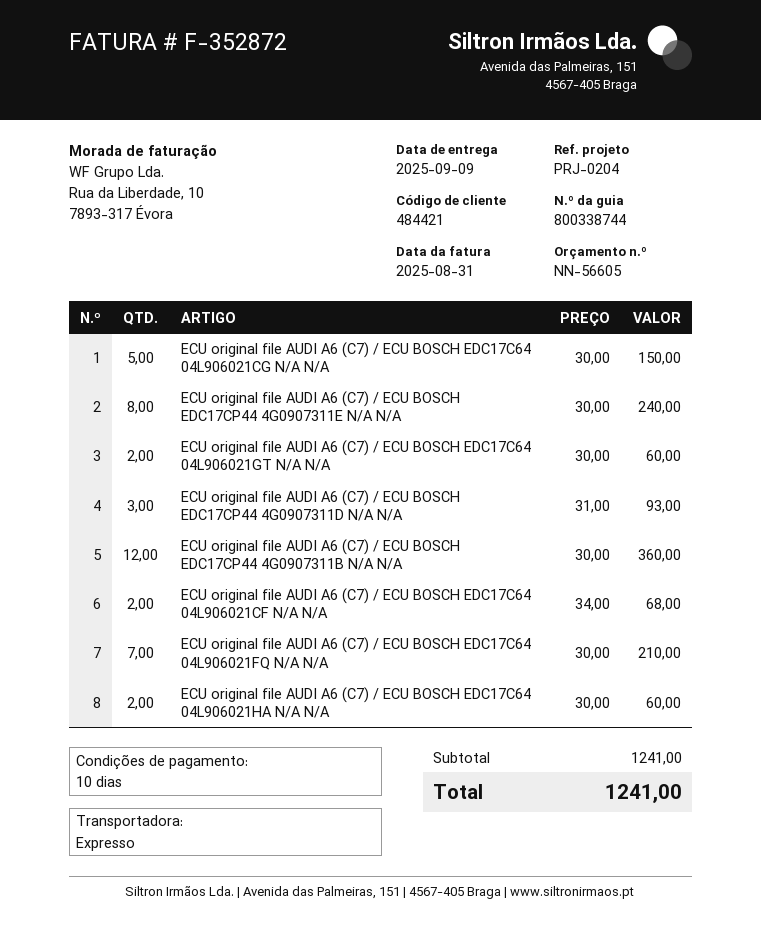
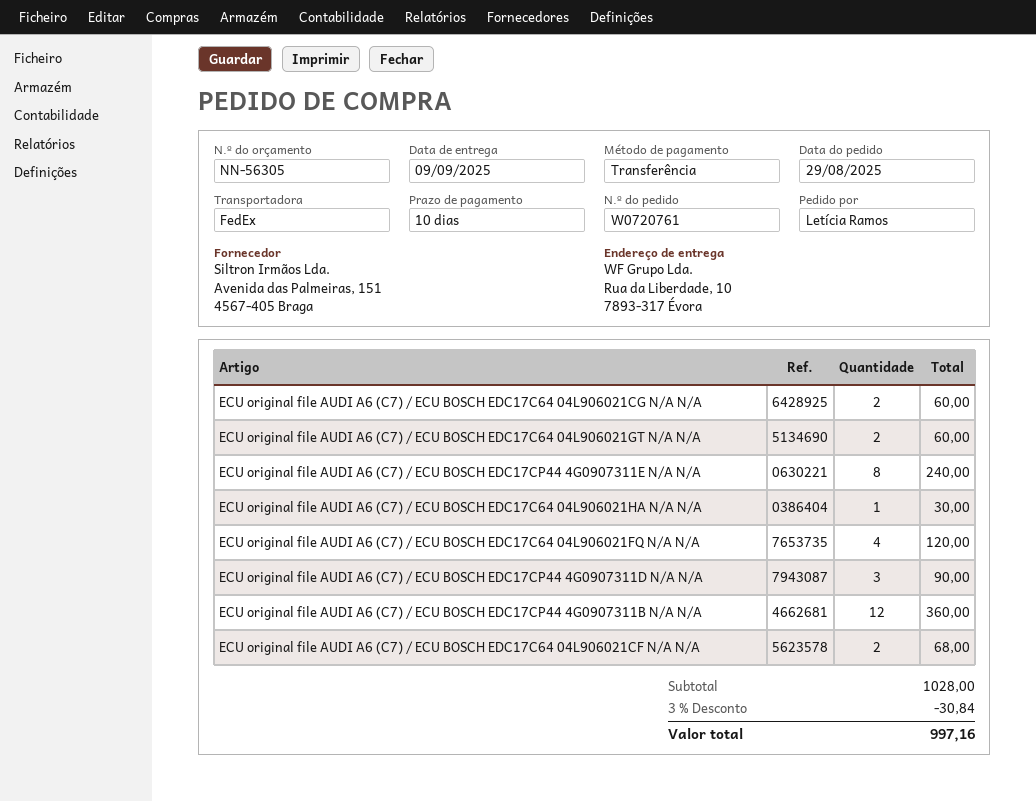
quote number: NN-56605 -> NN-56305
shipping method: express -> FedEx
ECU original file AUDI A6 (C7) / ECU BOSCH EDC17C64 04L906021CG N/A N/A: 5 for 150.00 -> 2 for 60.00
ECU original file AUDI A6 (C7) / ECU BOSCH EDC17CP44 4G0907311D N/A N/A: 3 for 93.00 -> 3 for 90.00
ECU original file AUDI A6 (C7) / ECU BOSCH EDC17C64 04L906021FQ N/A N/A: 7 for 210.00 -> 4 for 120.00
ECU original file AUDI A6 (C7) / ECU BOSCH EDC17C64 04L906021HA N/A N/A: 2 for 60.00 -> 1 for 30.00
subtotal: 1241.00 -> 1028.00
discount: none -> 3% = 30.84
total: 1241.00 -> 997.16

